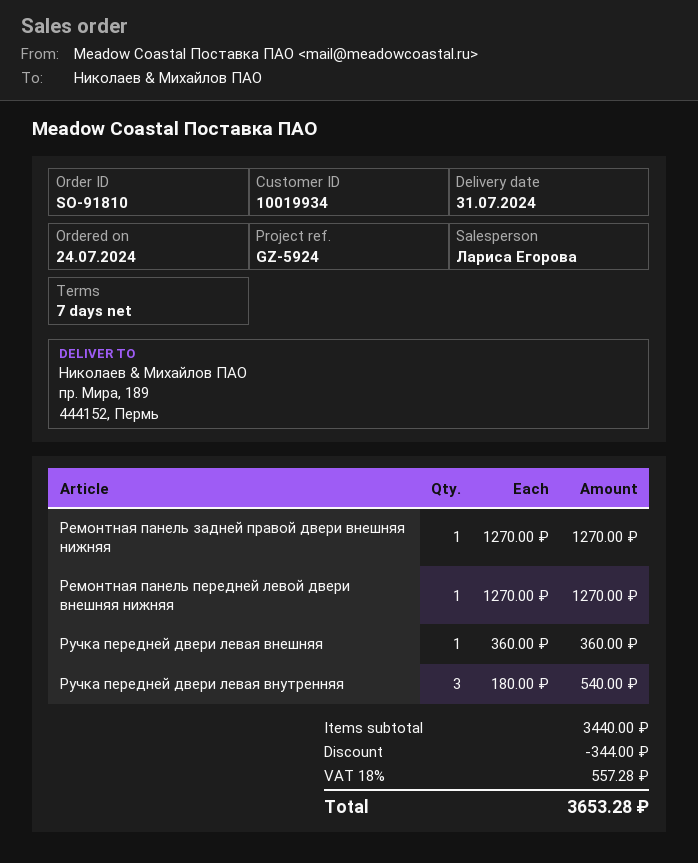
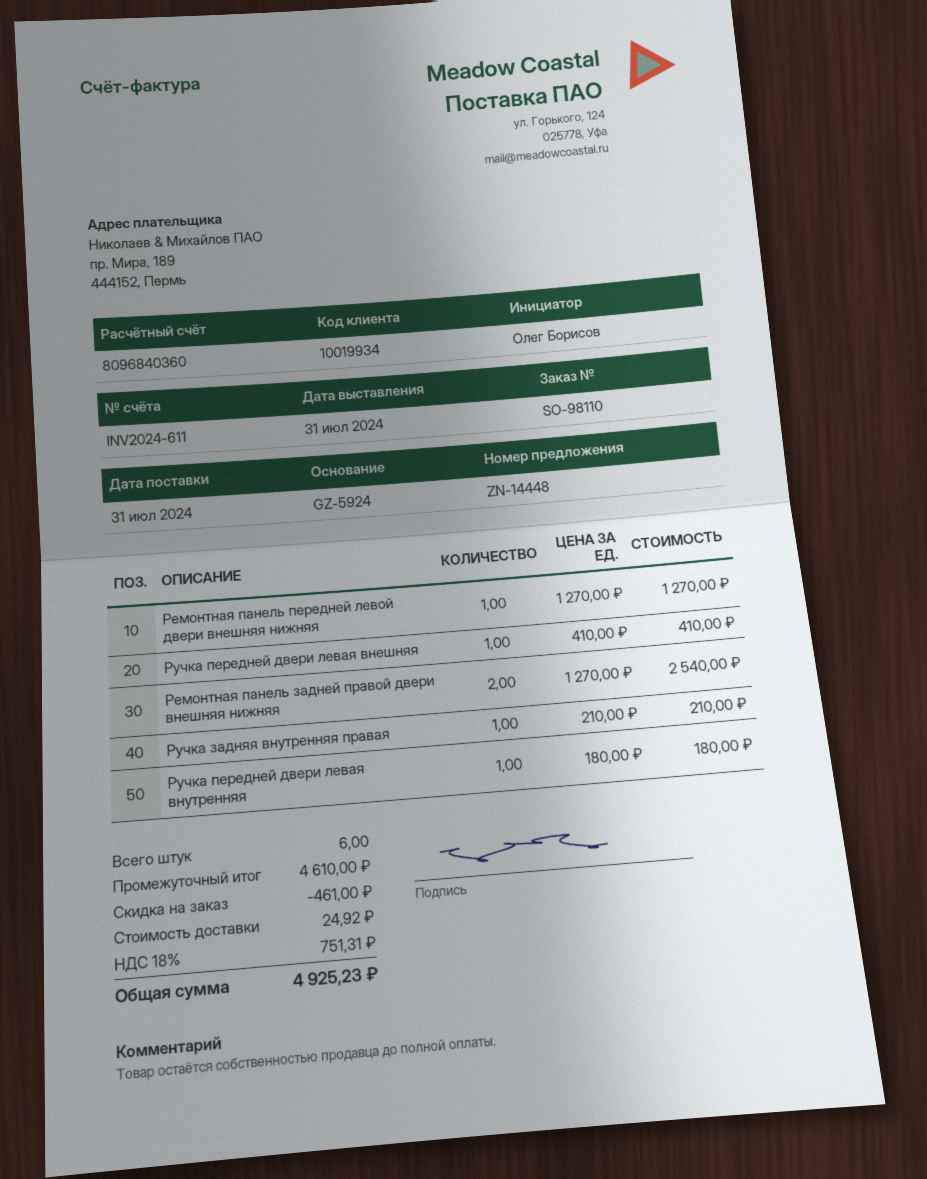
order number: SO-91810 -> SO-98110
Ремонтная панель задней правой двери внешняя нижняя: 1 x 1270.00 = 1270.00 -> 2 x 1270.00 = 2540.00
Ручка передней двери левая внешняя: 1 x 360.00 = 360.00 -> 1 x 410.00 = 410.00
Ручка передней двери левая внутренняя: 3 x 180.00 = 540.00 -> 1 x 180.00 = 180.00
Ручка задняя внутренняя правая: none -> 1 x 210.00 = 210.00
subtotal: 3440.00 -> 4610.00
discount: 344.00 -> 461.00
shipping: none -> 24.92
tax: 18% = 557.28 -> 18% = 751.31
total: 3653.28 -> 4925.23

